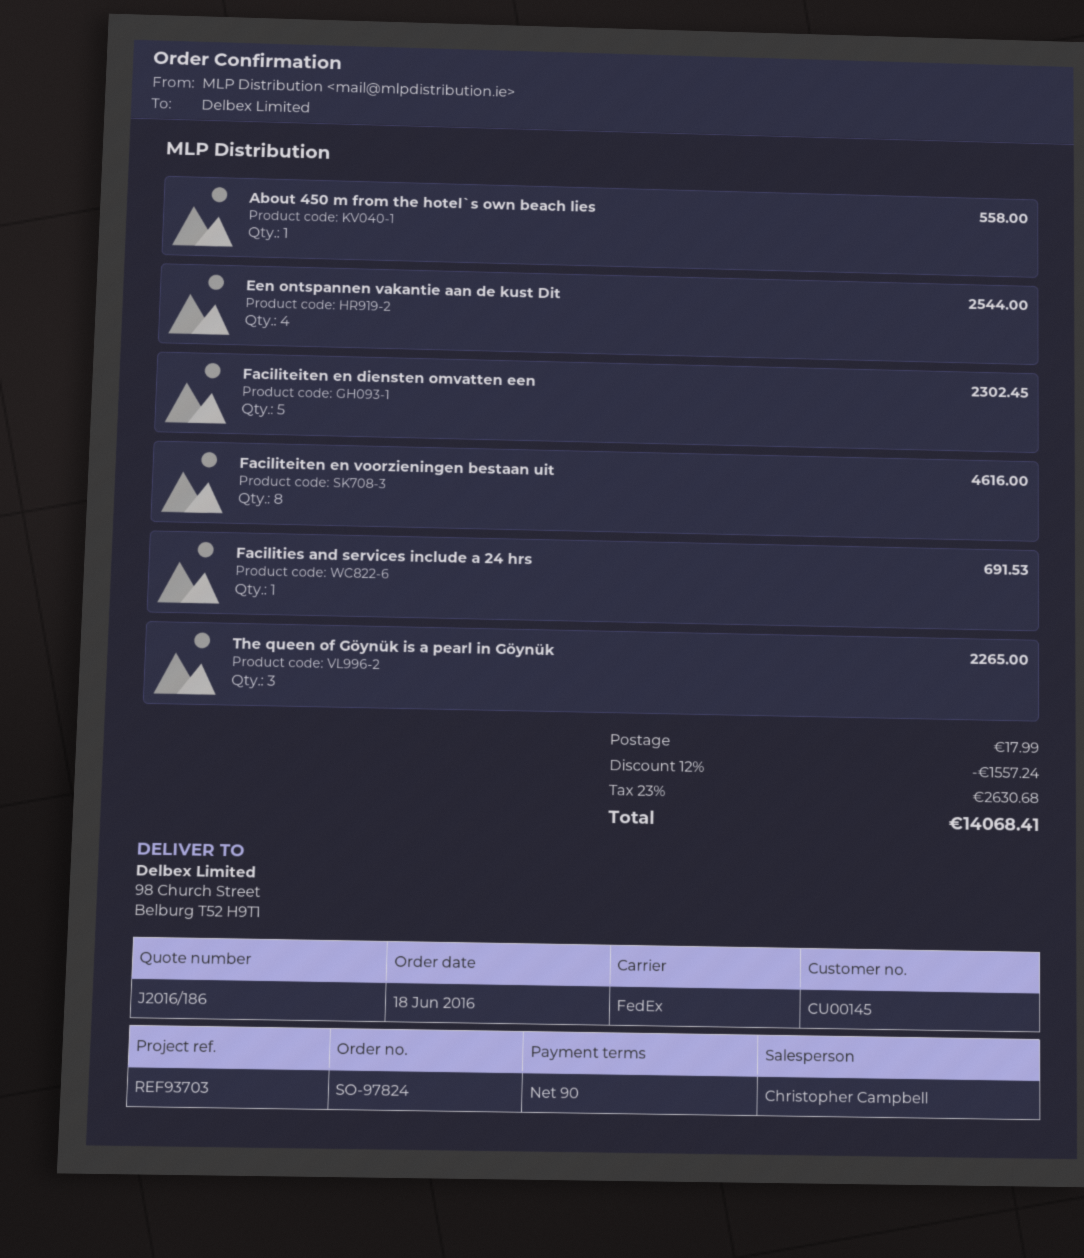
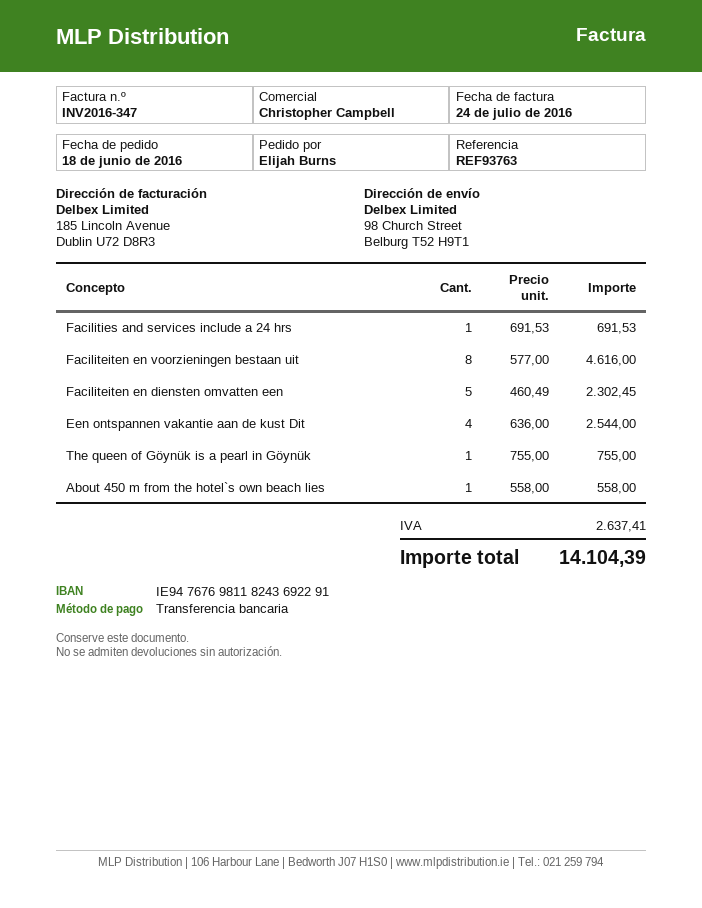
reference: REF93703 -> REF93763
The queen of Göynük is a pearl in Göynük: 3 for 2265.00 -> 1 for 755.00
discount: 12% = 1557.24 -> none
shipping: 17.99 -> none
tax: 2630.68 -> 2637.41
total: 14068.41 -> 14104.39

